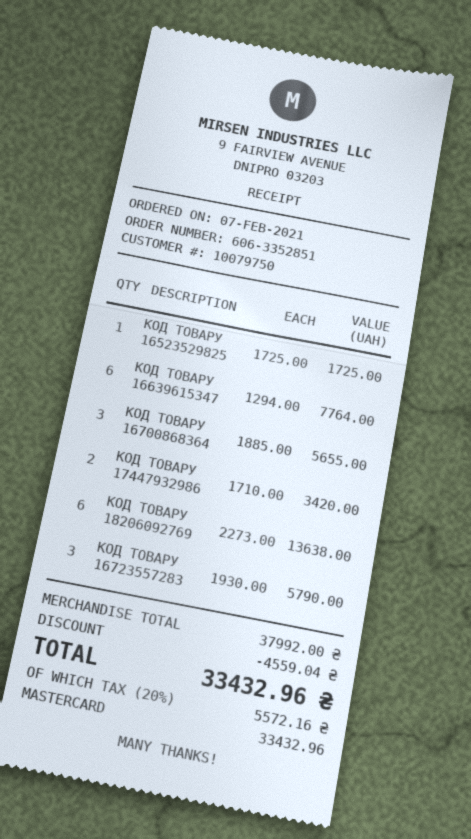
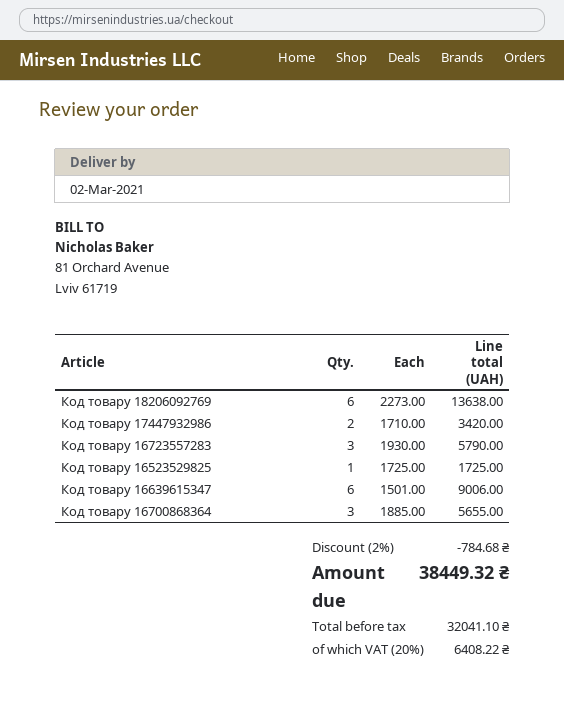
КОД ТОВАРУ 16639615347: 6 x 1294.00 = 7764.00 -> 6 x 1501.00 = 9006.00
discount: 4559.04 -> 784.68
tax: 20% = 5572.16 -> 20% = 6408.22
total: 33432.96 -> 38449.32

